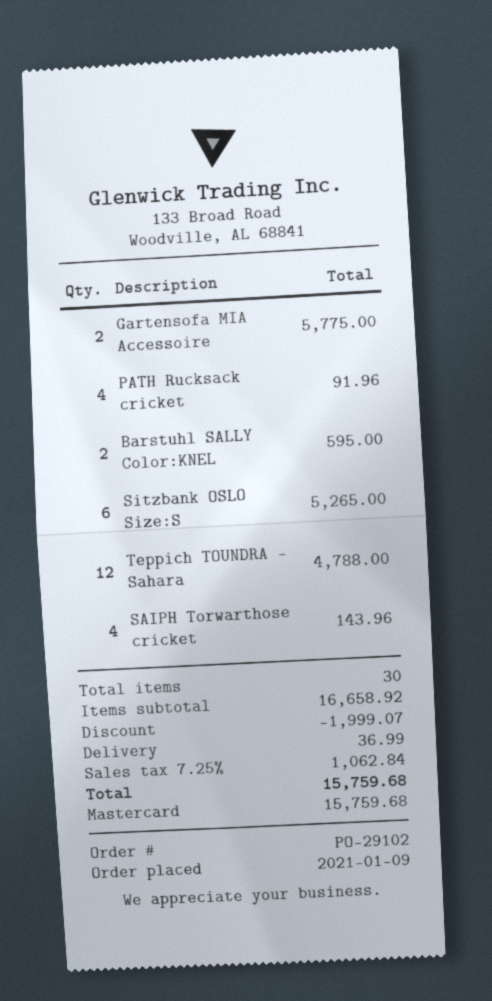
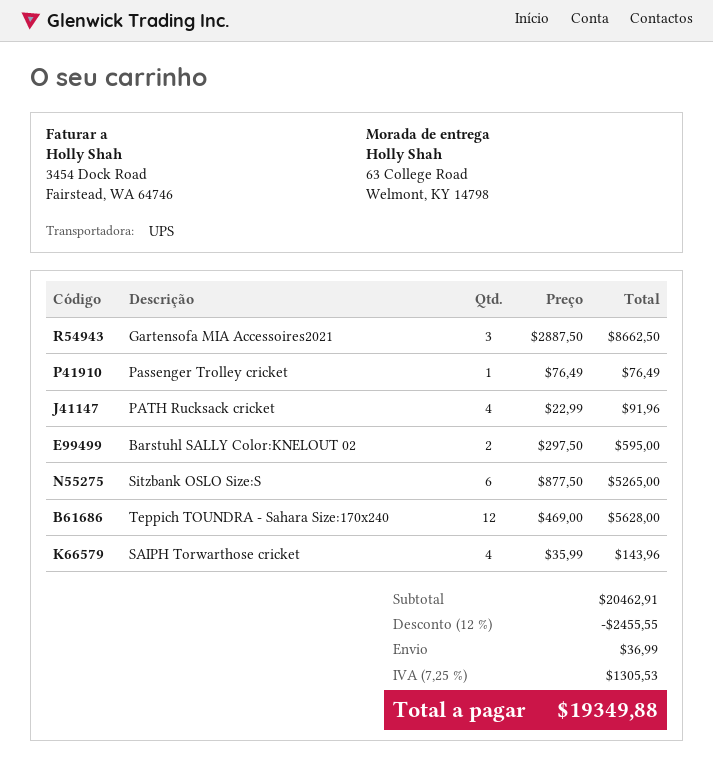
Gartensofa MIA Accessoire: 2 for 5775.00 -> 3 for 8662.50
Teppich TOUNDRA - Sahara: 12 for 4788.00 -> 12 for 5628.00
Passenger Trolley cricket: none -> 1 for 76.49
subtotal: 16658.92 -> 20462.91
discount: 1999.07 -> 2455.55
tax: 7.25% = 1062.84 -> 7.25% = 1305.53
total: 15759.68 -> 19349.88

